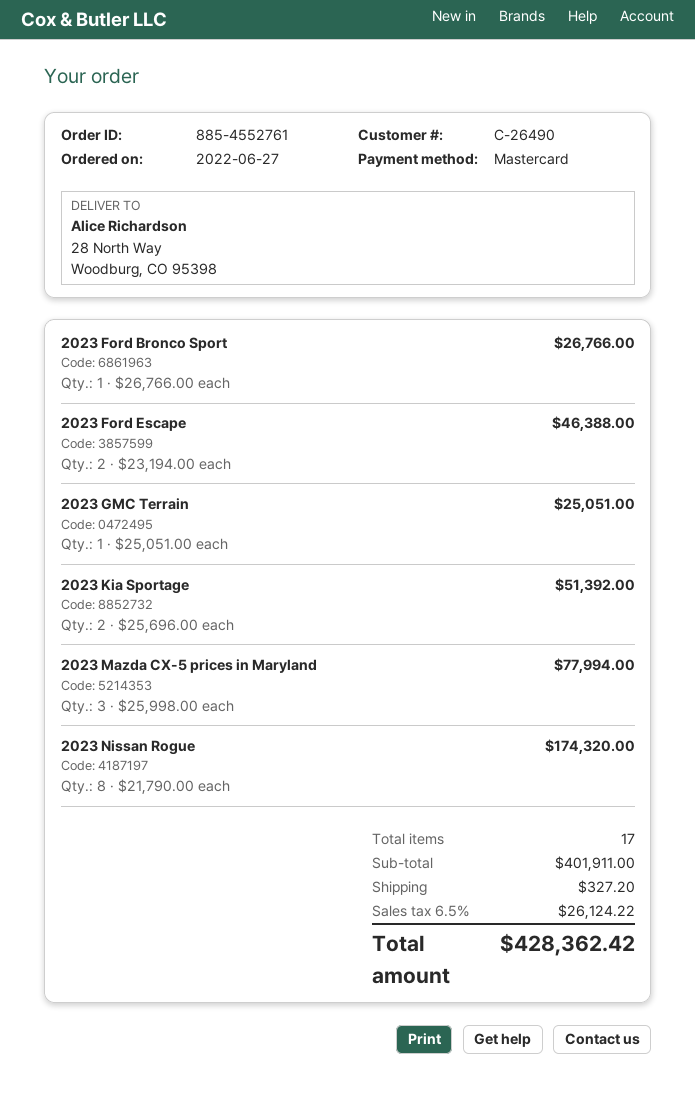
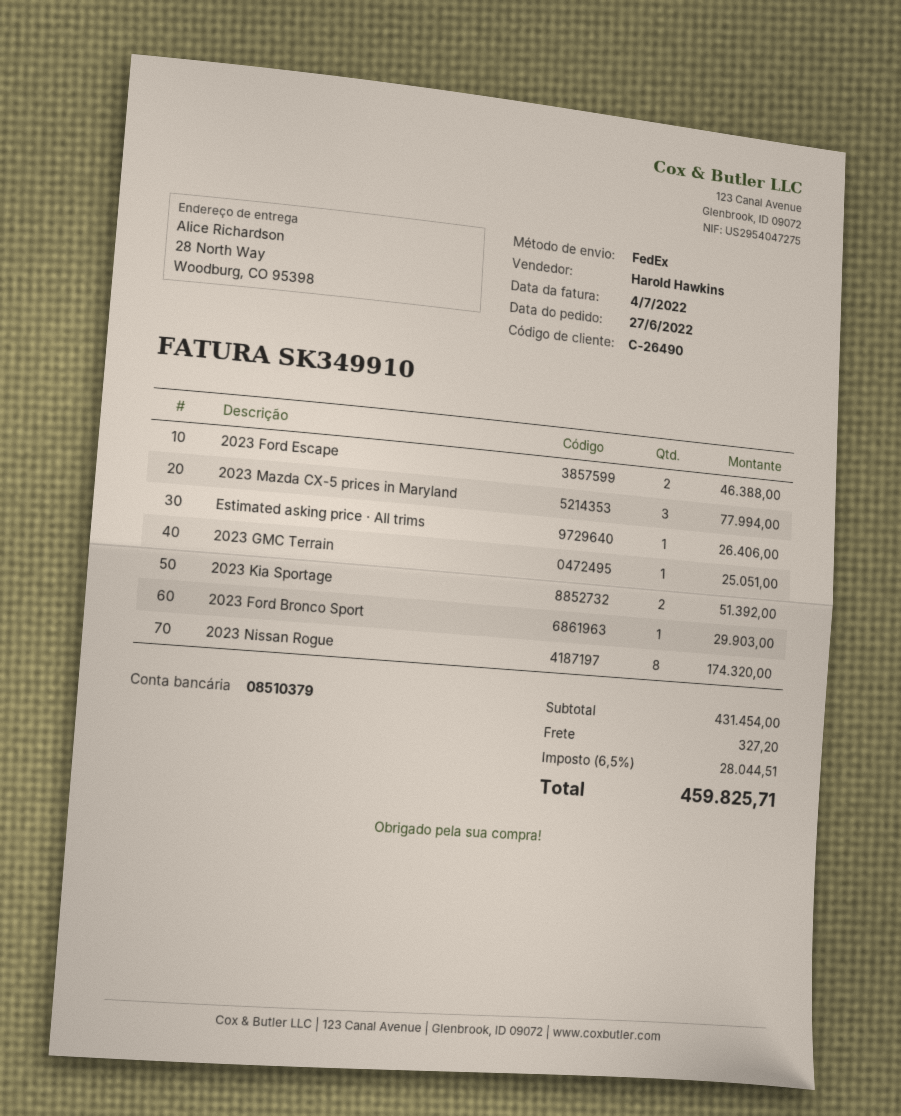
2023 Ford Bronco Sport: 1 for 26766.00 -> 1 for 29903.00
Estimated asking price · All trims: none -> 1 for 26406.00
subtotal: 401911.00 -> 431454.00
tax: 6.5% = 26124.22 -> 6.5% = 28044.51
total: 428362.42 -> 459825.71

